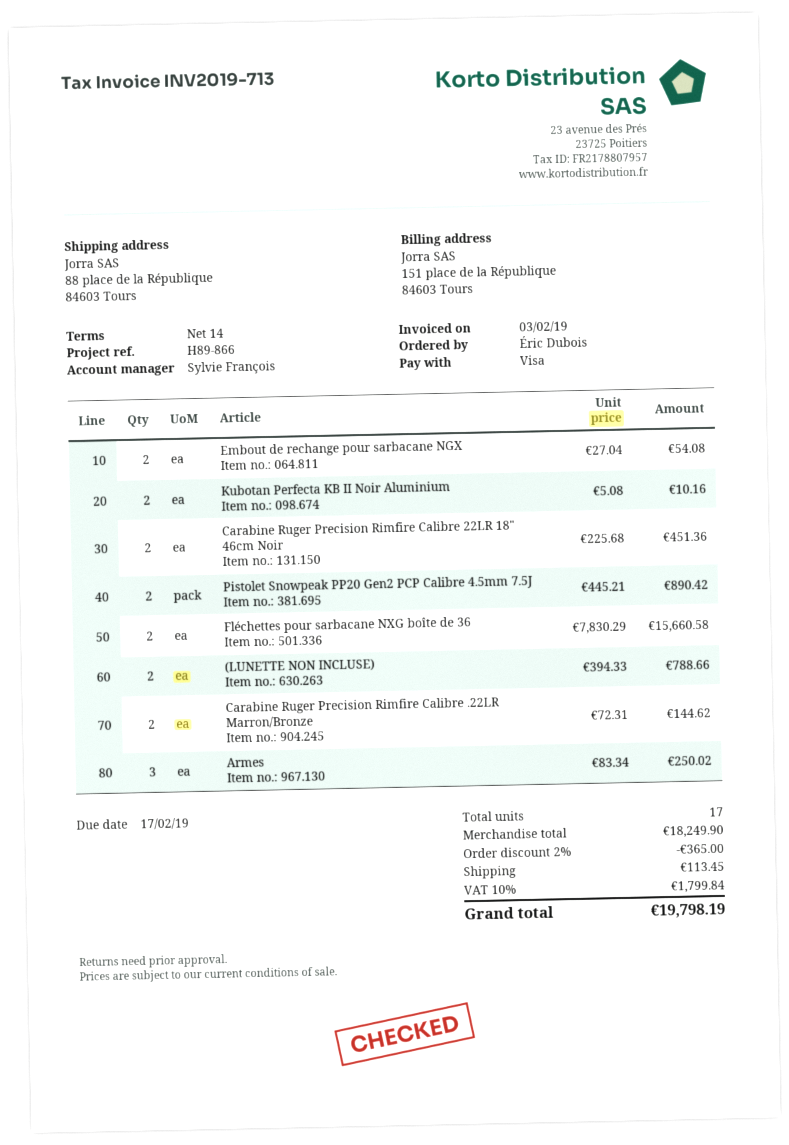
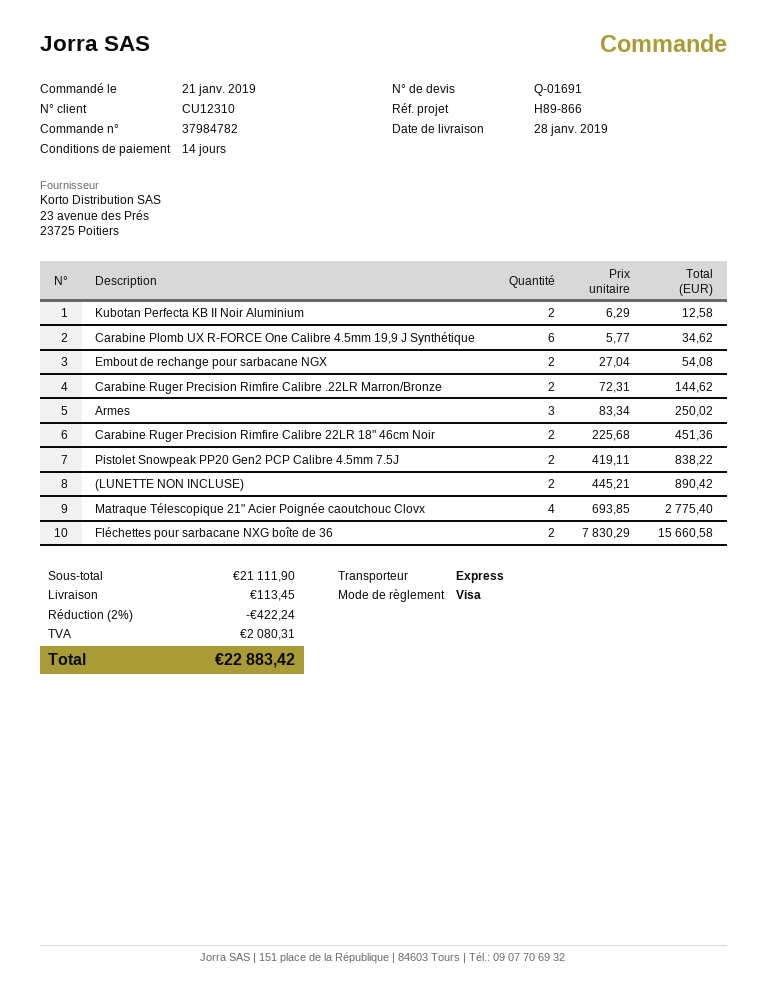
Kubotan Perfecta KB II Noir Aluminium: 2 x 5.08 = 10.16 -> 2 x 6.29 = 12.58
Pistolet Snowpeak PP20 Gen2 PCP Calibre 4.5mm 7.5J: 2 x 445.21 = 890.42 -> 2 x 419.11 = 838.22
(LUNETTE NON INCLUSE): 2 x 394.33 = 788.66 -> 2 x 445.21 = 890.42
Carabine Plomb UX R-FORCE One Calibre 4.5mm 19,9 J Synthétique: none -> 6 x 5.77 = 34.62
Matraque Télescopique 21" Acier Poignée caoutchouc Clovx: none -> 4 x 693.85 = 2775.40
subtotal: 18249.90 -> 21111.90
discount: 2% = 365.00 -> 2% = 422.24
tax: 1799.84 -> 2080.31
total: 19798.19 -> 22883.42

